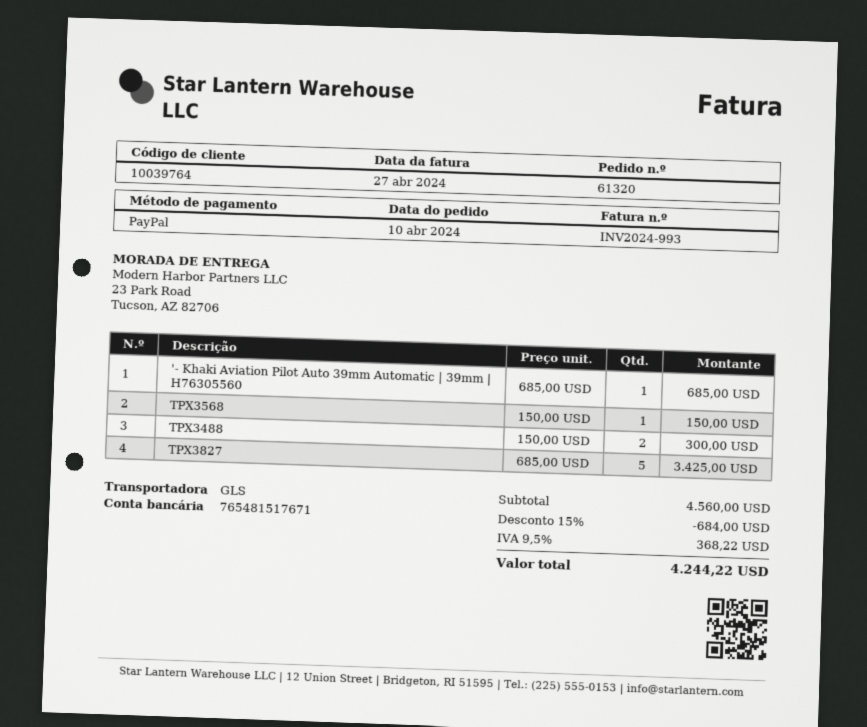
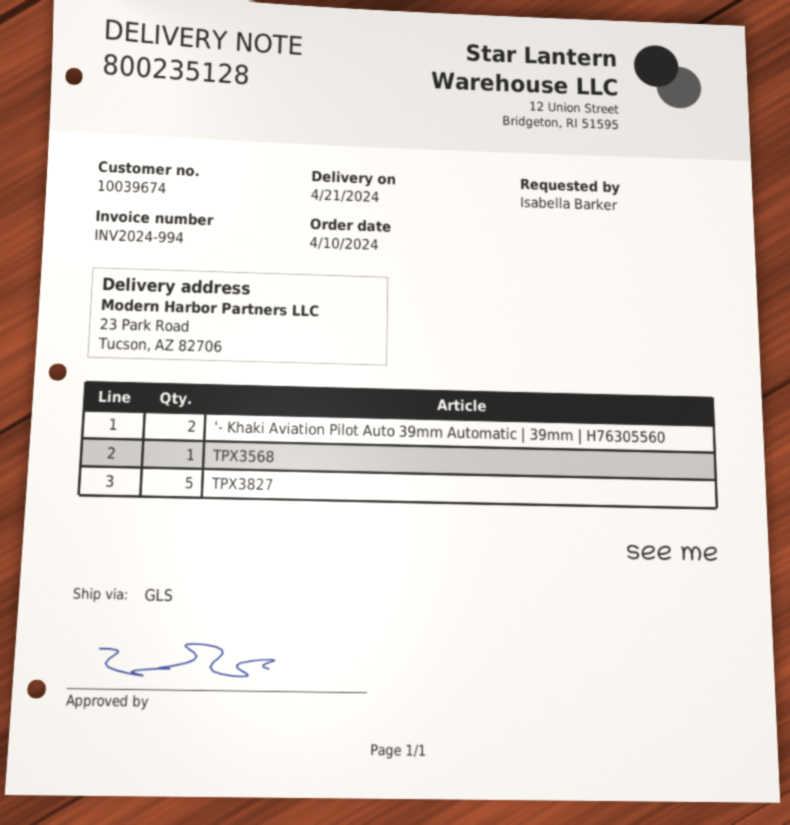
invoice number: INV2024-993 -> INV2024-994
customer number: 10039764 -> 10039674
'- Khaki Aviation Pilot Auto 39mm Automatic | 39mm | H76305560: 1 -> 2
TPX3488: 2 -> none

